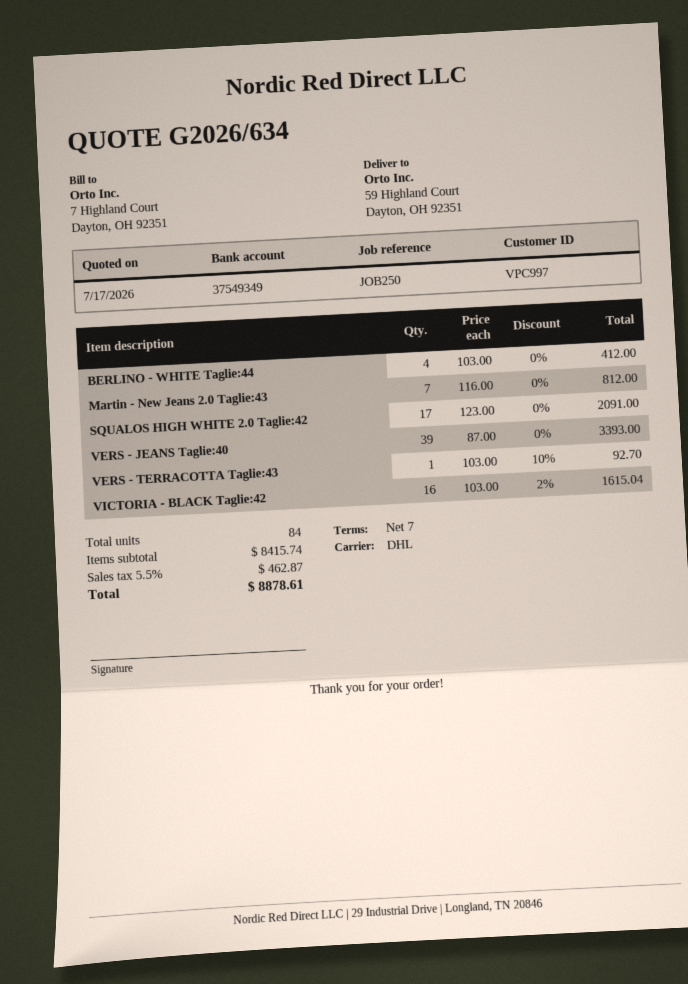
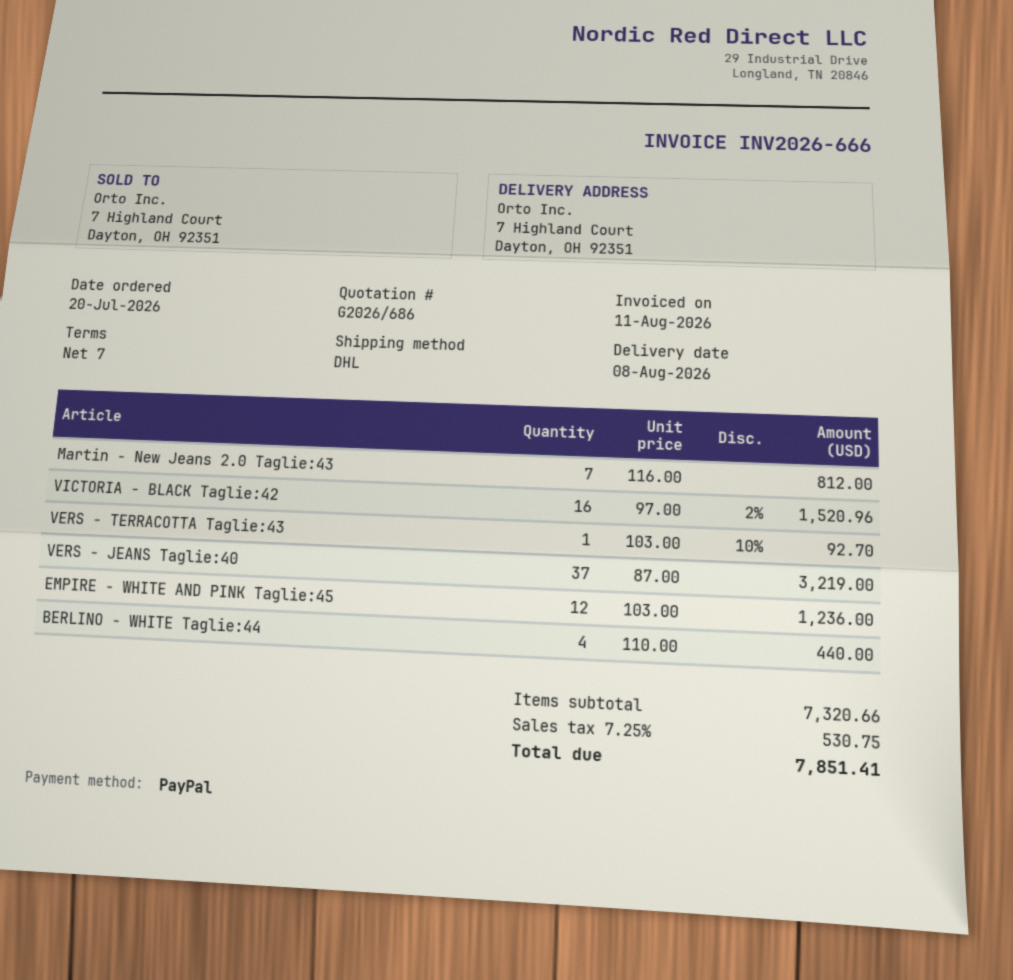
quote number: G2026/634 -> G2026/686
ship to: 59 Highland Court, Dayton, OH 92351 -> 7 Highland Court, Dayton, OH 92351
BERLINO - WHITE Taglie:44: 4 x 103.00 = 412.00 -> 4 x 110.00 = 440.00
SQUALOS HIGH WHITE 2.0 Taglie:42: 17 x 123.00 = 2091.00 -> none
VERS - JEANS Taglie:40: 39 x 87.00 = 3393.00 -> 37 x 87.00 = 3219.00
VICTORIA - BLACK Taglie:42: 16 x 103.00 - 2% = 1615.04 -> 16 x 97.00 - 2% = 1520.96
EMPIRE - WHITE AND PINK Taglie:45: none -> 12 x 103.00 = 1236.00
subtotal: 8415.74 -> 7320.66
tax: 5.5% = 462.87 -> 7.25% = 530.75
total: 8878.61 -> 7851.41

